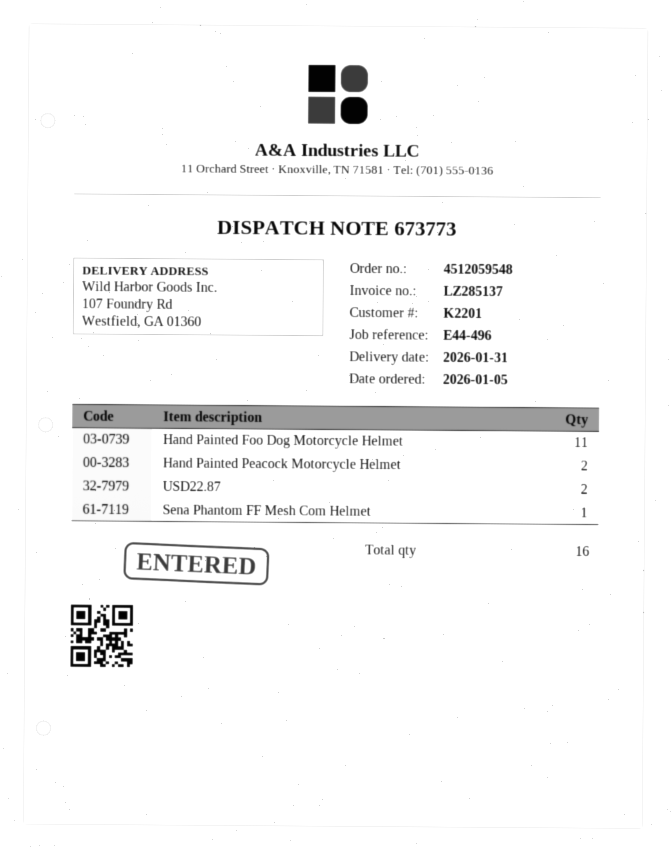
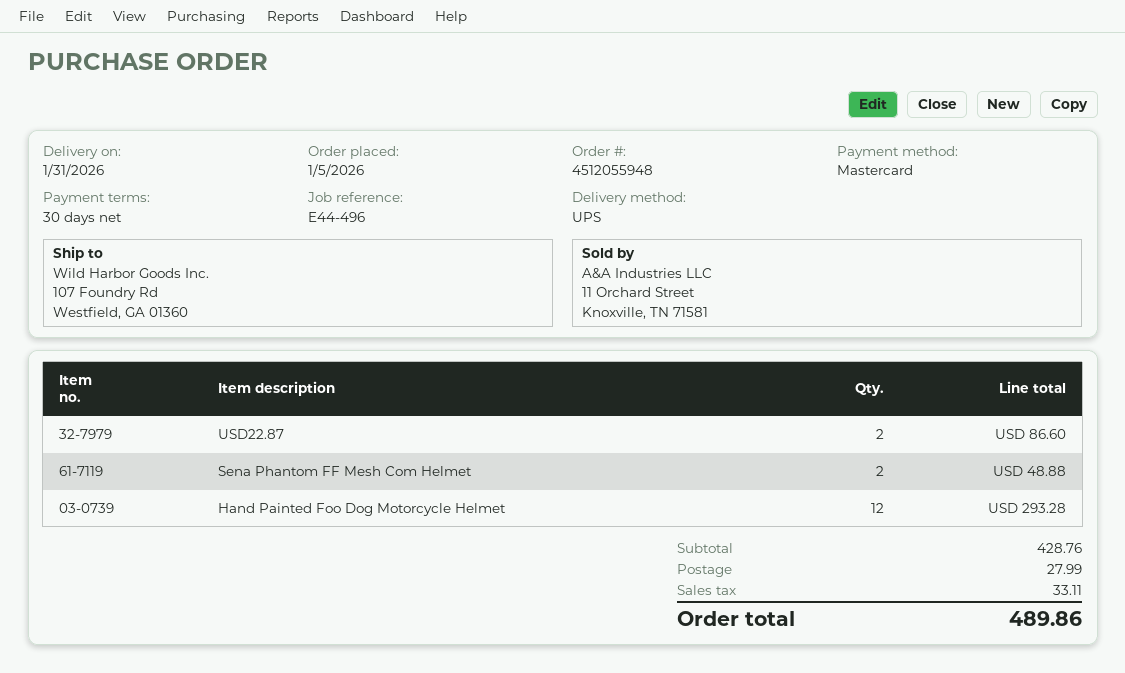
order number: 4512059548 -> 4512055948
Hand Painted Foo Dog Motorcycle Helmet: 11 -> 12
Hand Painted Peacock Motorcycle Helmet: 2 -> none
Sena Phantom FF Mesh Com Helmet: 1 -> 2

